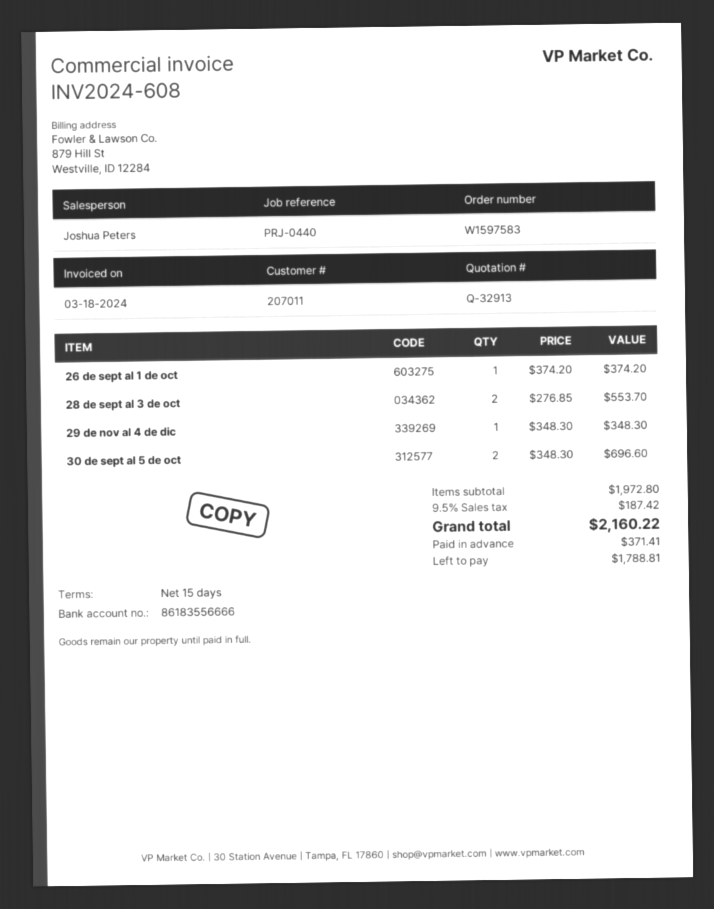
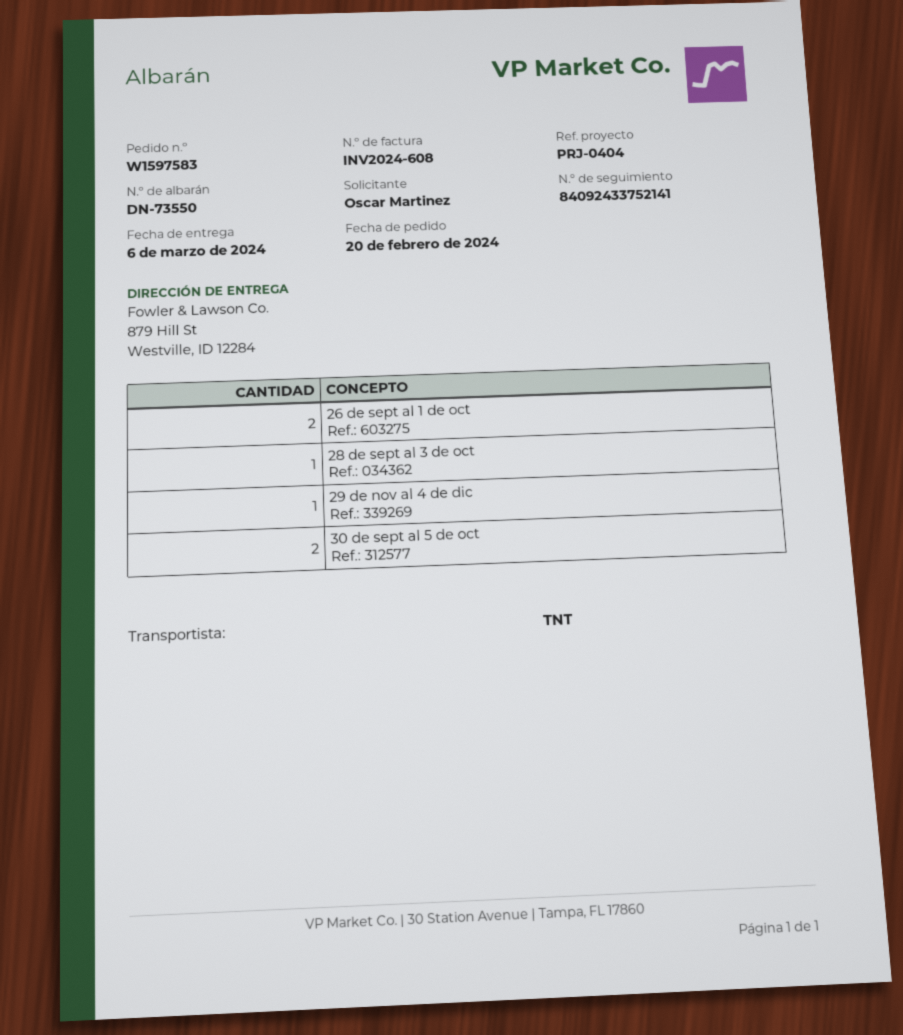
reference: PRJ-0440 -> PRJ-0404
26 de sept al 1 de oct: 1 -> 2
28 de sept al 3 de oct: 2 -> 1

